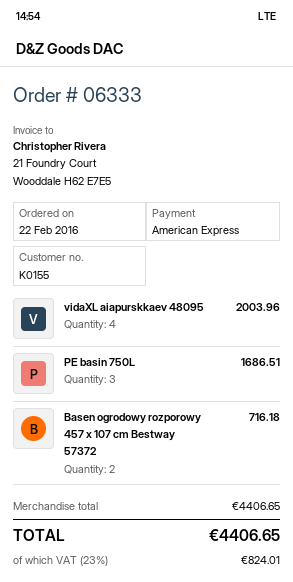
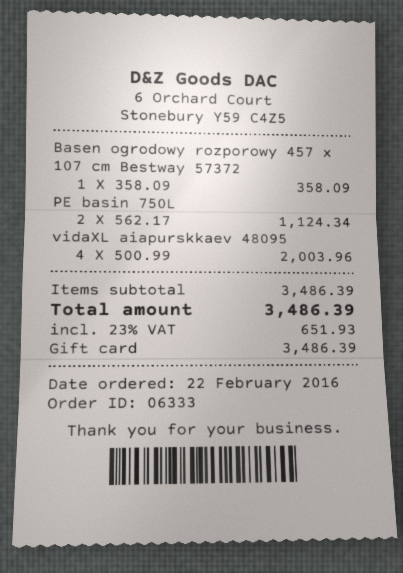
payment method: American Express -> gift card
PE basin 750L: 3 for 1686.51 -> 2 for 1124.34
Basen ogrodowy rozporowy 457 x 107 cm Bestway 57372: 2 for 716.18 -> 1 for 358.09
subtotal: 4406.65 -> 3486.39
tax: 23% = 824.01 -> 23% = 651.93
total: 4406.65 -> 3486.39

